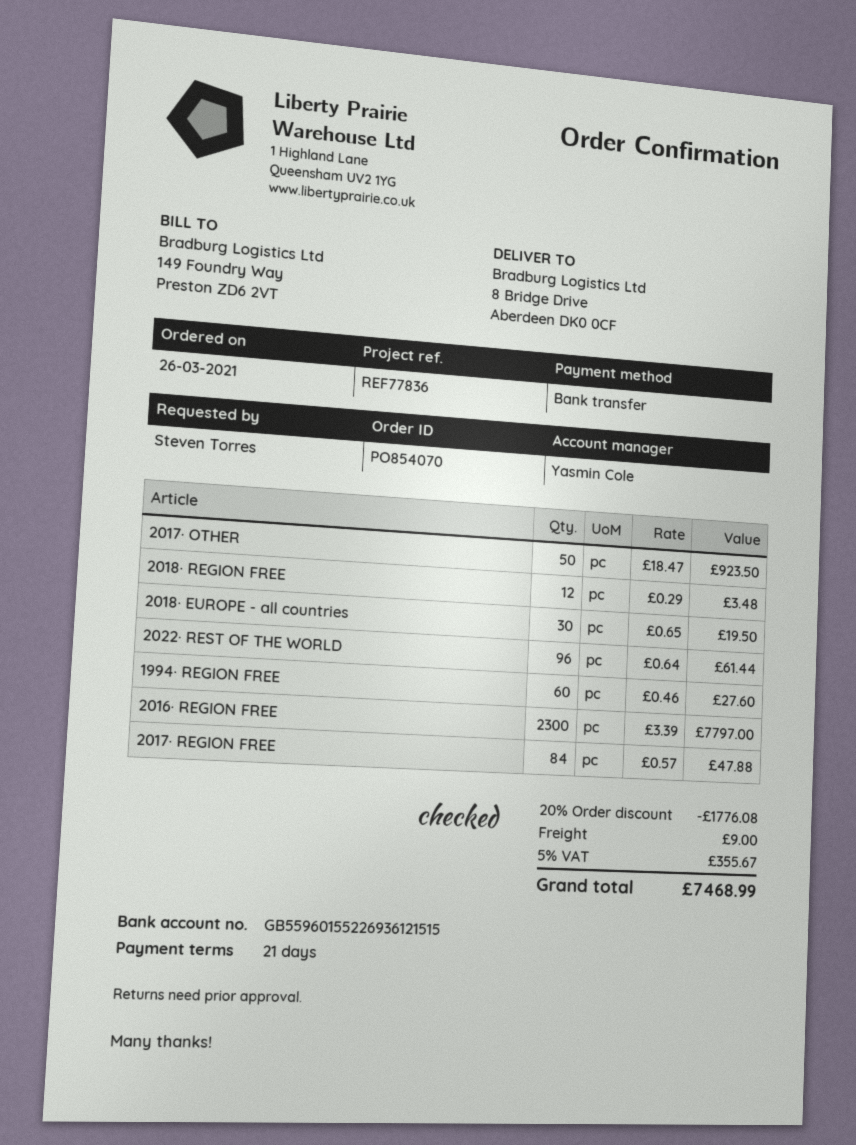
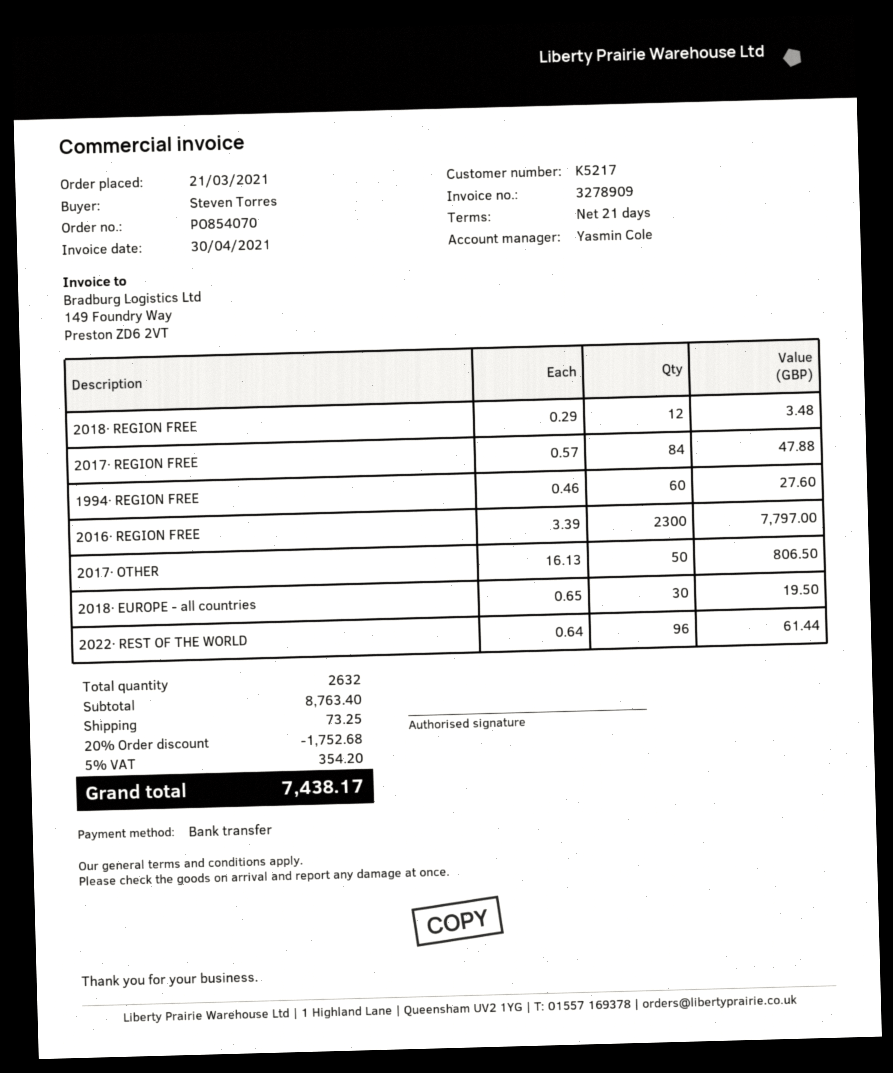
order date: 2021-03-26 -> 2021-03-21
2017· OTHER: 50 x 18.47 = 923.50 -> 50 x 16.13 = 806.50
discount: 20% = 1776.08 -> 20% = 1752.68
shipping: 9.00 -> 73.25
tax: 5% = 355.67 -> 5% = 354.20
total: 7468.99 -> 7438.17

